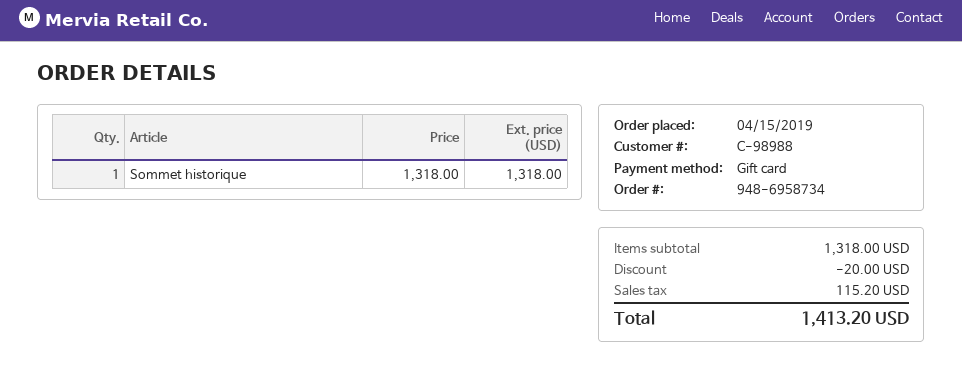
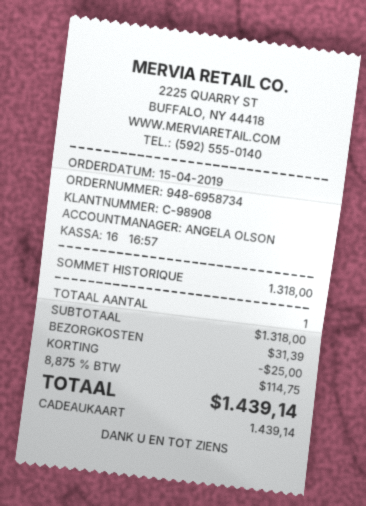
customer number: C-98988 -> C-98908
discount: 20.00 -> 25.00
shipping: none -> 31.39
tax: 115.20 -> 114.75
total: 1413.20 -> 1439.14

